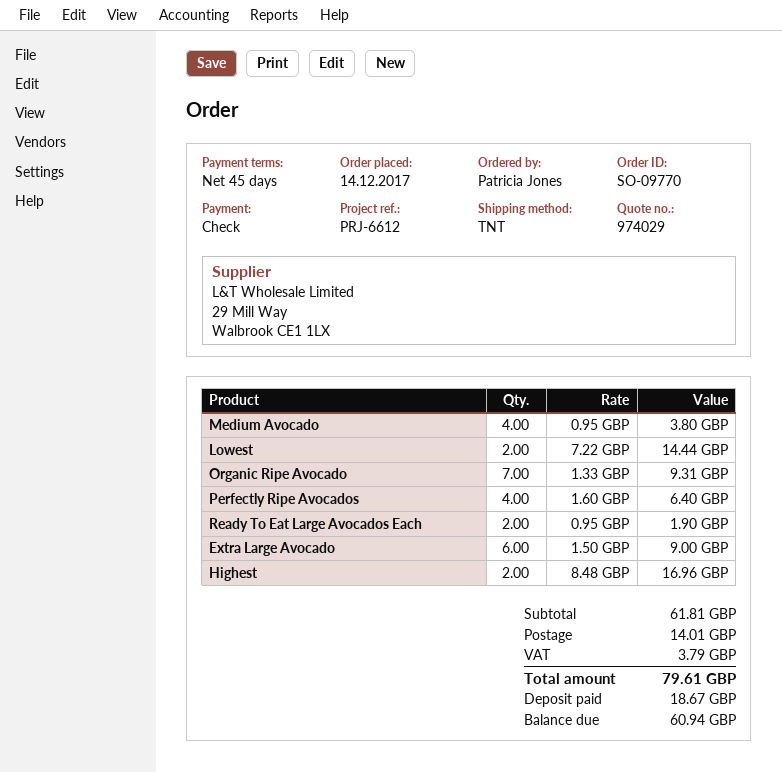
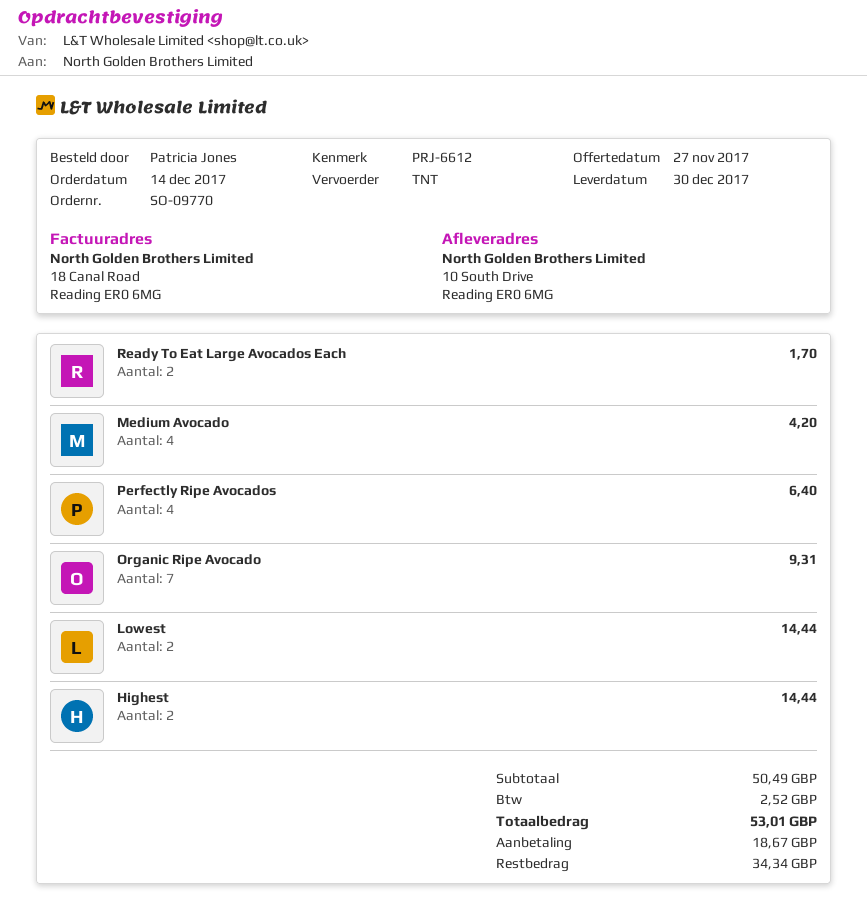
Medium Avocado: 4 for 3.80 -> 4 for 4.20
Ready To Eat Large Avocados Each: 2 for 1.90 -> 2 for 1.70
Extra Large Avocado: 6 for 9.00 -> none
Highest: 2 for 16.96 -> 2 for 14.44
subtotal: 61.81 -> 50.49
shipping: 14.01 -> none
tax: 3.79 -> 2.52
total: 79.61 -> 53.01
balance: 60.94 -> 34.34

